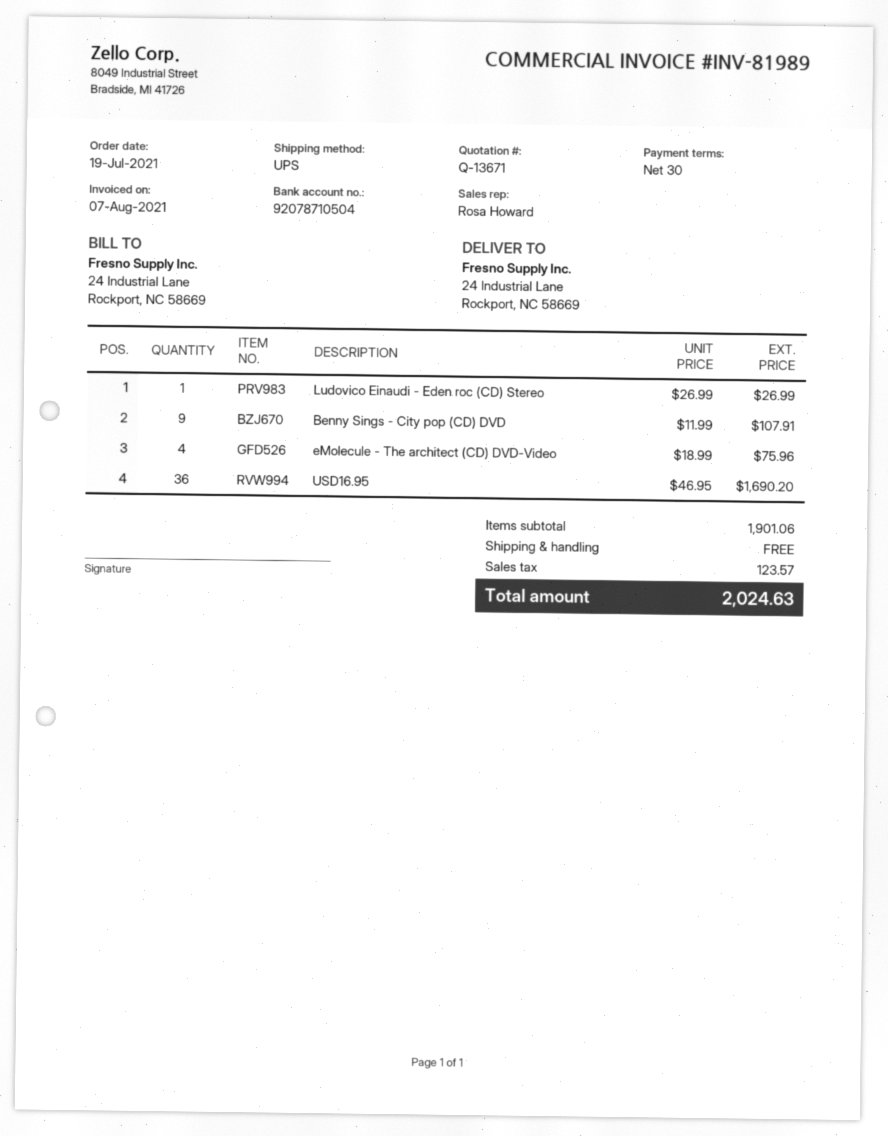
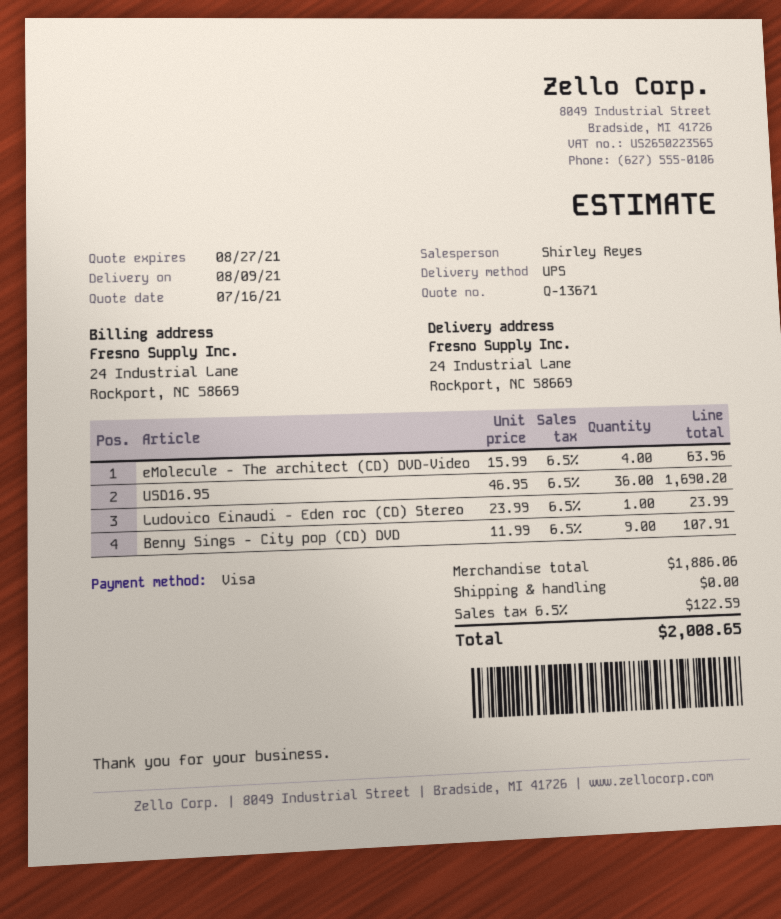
sales rep: Rosa Howard -> Shirley Reyes
Ludovico Einaudi - Eden roc (CD) Stereo: 1 x 26.99 = 26.99 -> 1 x 23.99 = 23.99
eMolecule - The architect (CD) DVD-Video: 4 x 18.99 = 75.96 -> 4 x 15.99 = 63.96
subtotal: 1901.06 -> 1886.06
tax: 123.57 -> 122.59
total: 2024.63 -> 2008.65

